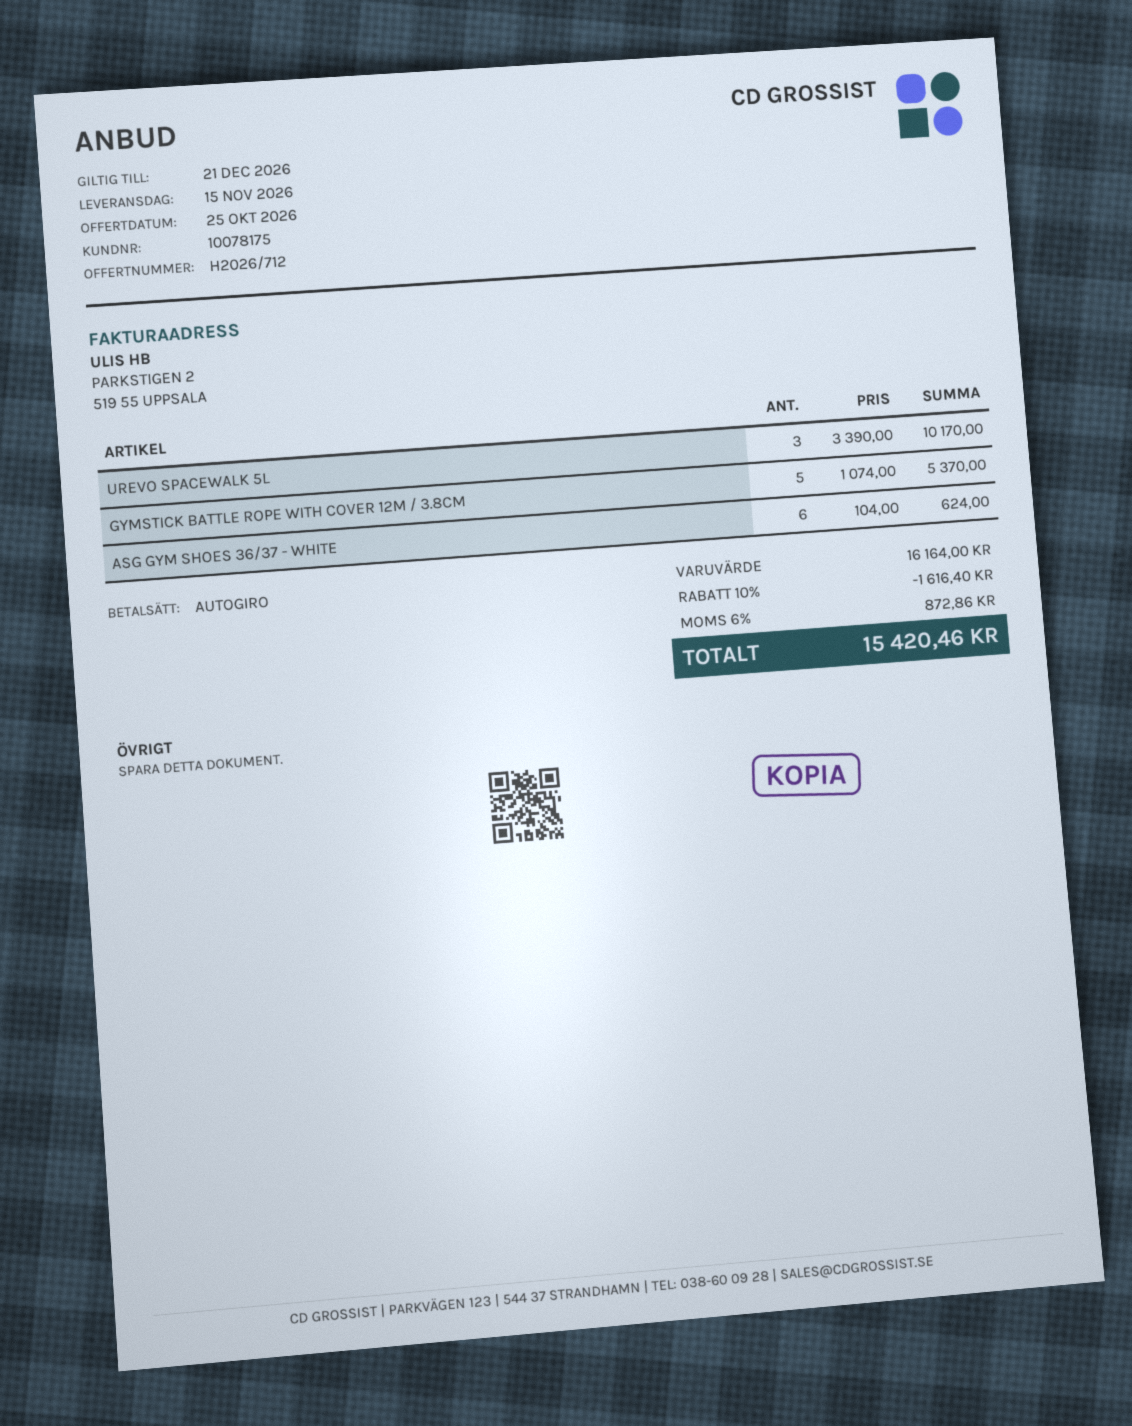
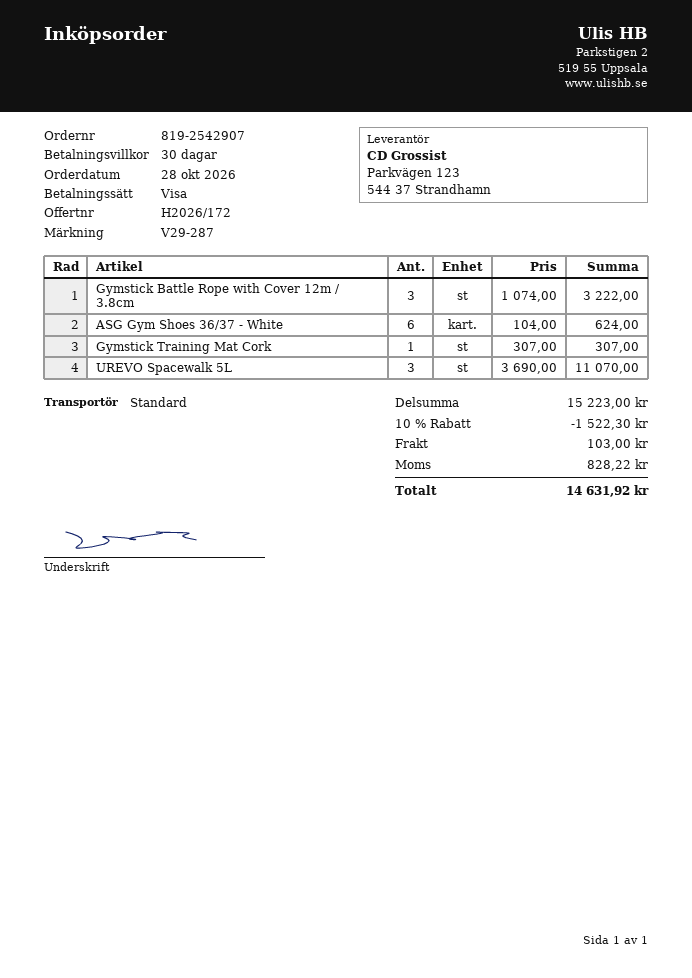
quote number: H2026/712 -> H2026/172
payment method: direct debit -> Visa
UREVO SPACEWALK 5L: 3 x 3390.00 = 10170.00 -> 3 x 3690.00 = 11070.00
GYMSTICK BATTLE ROPE WITH COVER 12M / 3.8CM: 5 x 1074.00 = 5370.00 -> 3 x 1074.00 = 3222.00
Gymstick Training Mat Cork: none -> 1 x 307.00 = 307.00
subtotal: 16164.00 -> 15223.00
discount: 10% = 1616.40 -> 10% = 1522.30
shipping: none -> 103.00
tax: 872.86 -> 828.22
total: 15420.46 -> 14631.92

